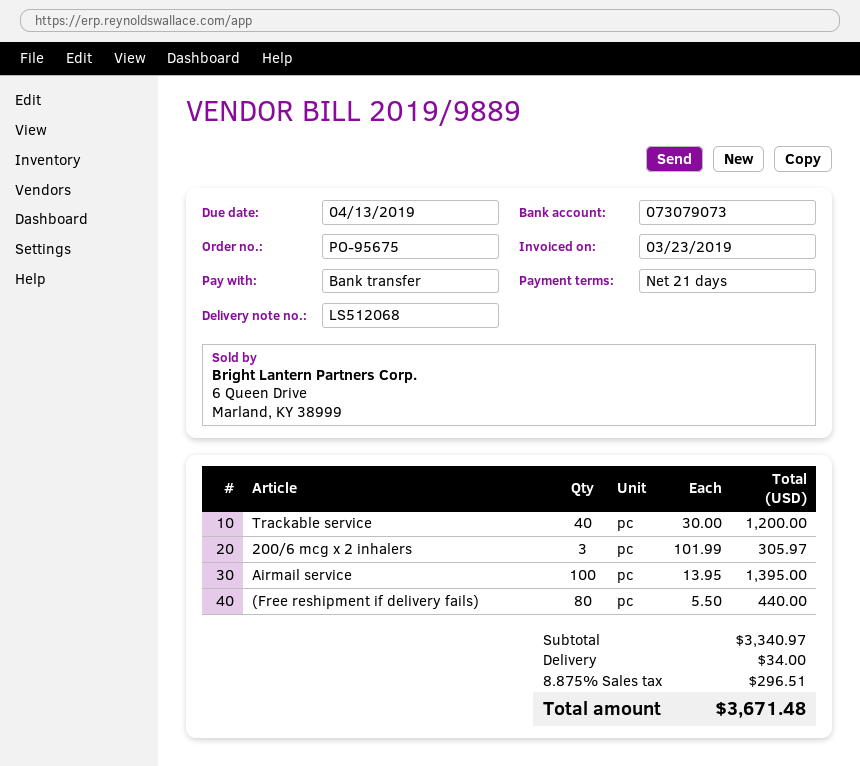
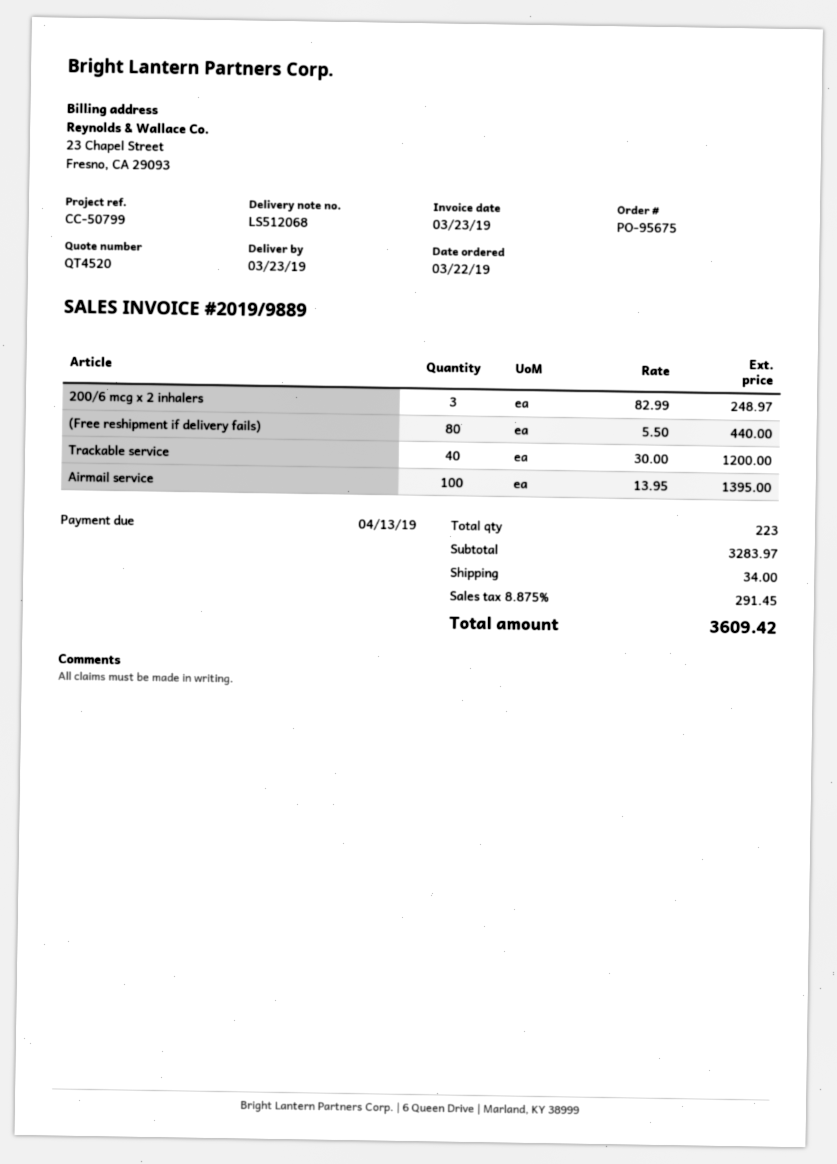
200/6 mcg x 2 inhalers: 3 x 101.99 = 305.97 -> 3 x 82.99 = 248.97
subtotal: 3340.97 -> 3283.97
tax: 8.875% = 296.51 -> 8.875% = 291.45
total: 3671.48 -> 3609.42

